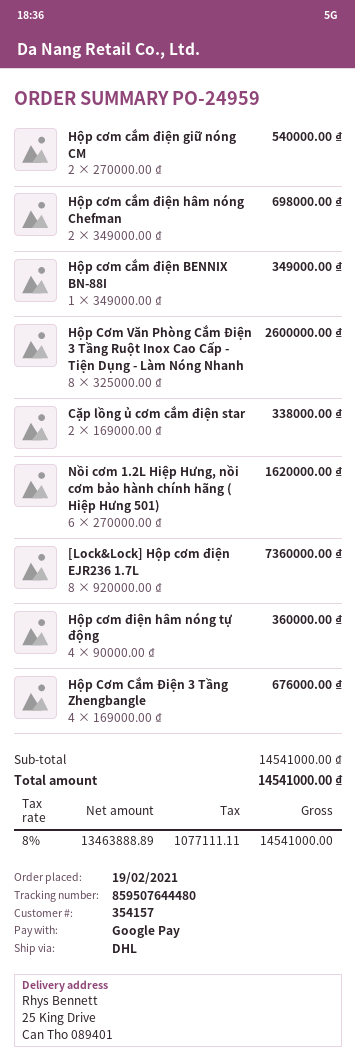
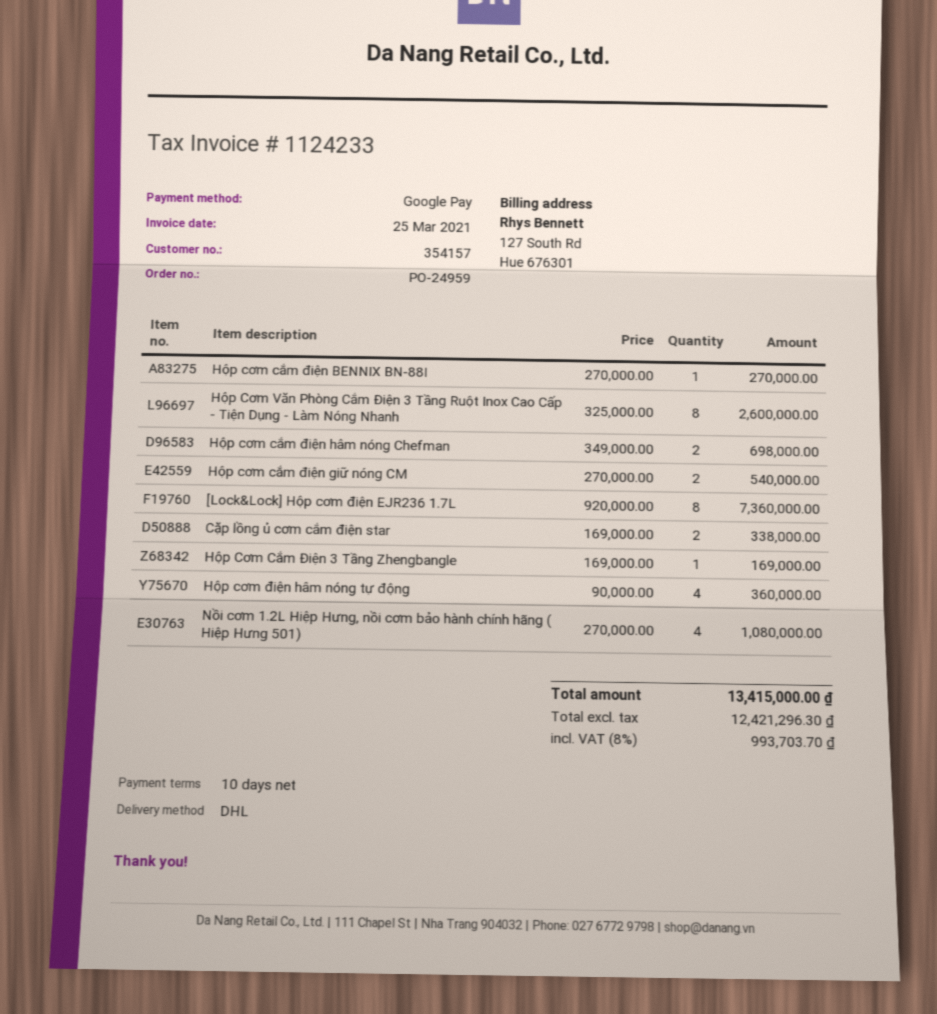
Hộp cơm cắm điện BENNIX BN-88I: 1 x 349000.00 = 349000.00 -> 1 x 270000.00 = 270000.00
Nồi cơm 1.2L Hiệp Hưng, nồi cơm bảo hành chính hãng ( Hiệp Hưng 501): 6 x 270000.00 = 1620000.00 -> 4 x 270000.00 = 1080000.00
Hộp Cơm Cắm Điện 3 Tầng Zhengbangle: 4 x 169000.00 = 676000.00 -> 1 x 169000.00 = 169000.00
net: 13463888.89 -> 12421296.30
tax: 8% = 1077111.11 -> 8% = 993703.70
total: 14541000.00 -> 13415000.00

